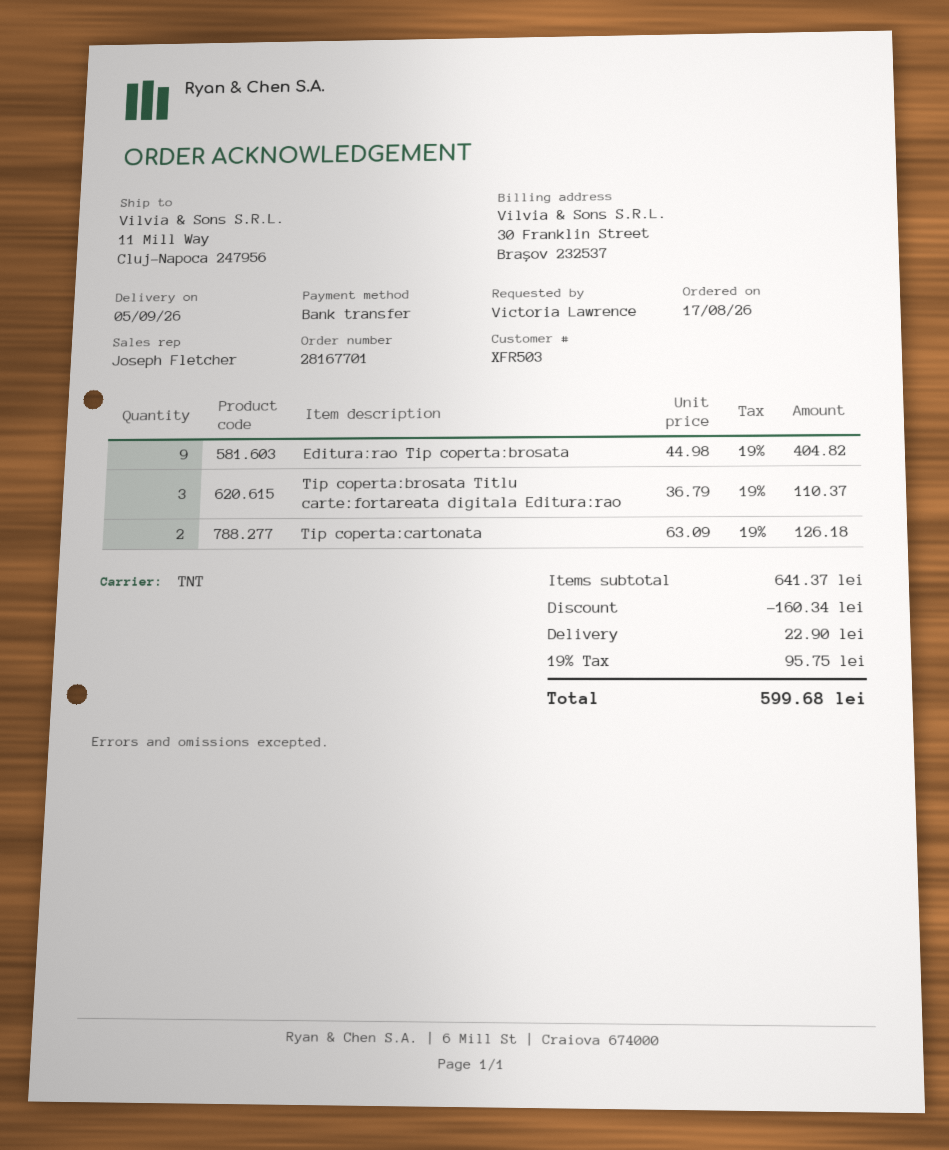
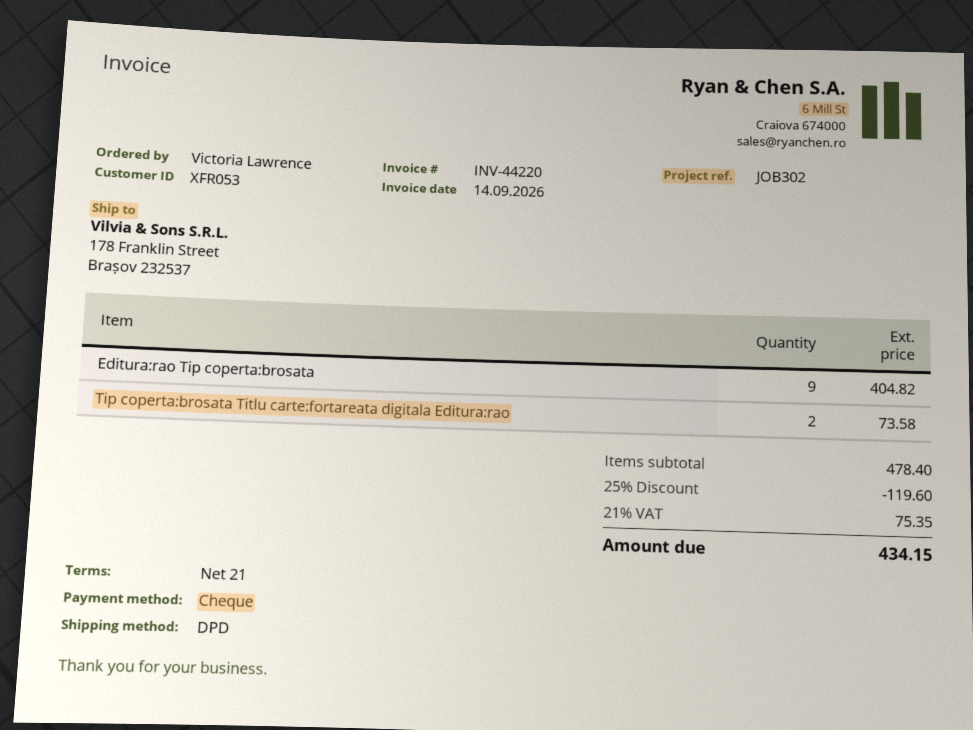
customer number: XFR503 -> XFR053
payment method: bank transfer -> cheque
shipping method: TNT -> DPD
ship to: 11 Mill Way, Cluj-Napoca 247956 -> 178 Franklin Street, Brașov 232537
Tip coperta:brosata Titlu carte:fortareata digitala Editura:rao: 3 for 110.37 -> 2 for 73.58
Tip coperta:cartonata: 2 for 126.18 -> none
subtotal: 641.37 -> 478.40
discount: 160.34 -> 119.60
shipping: 22.90 -> none
tax: 19% = 95.75 -> 21% = 75.35
total: 599.68 -> 434.15

